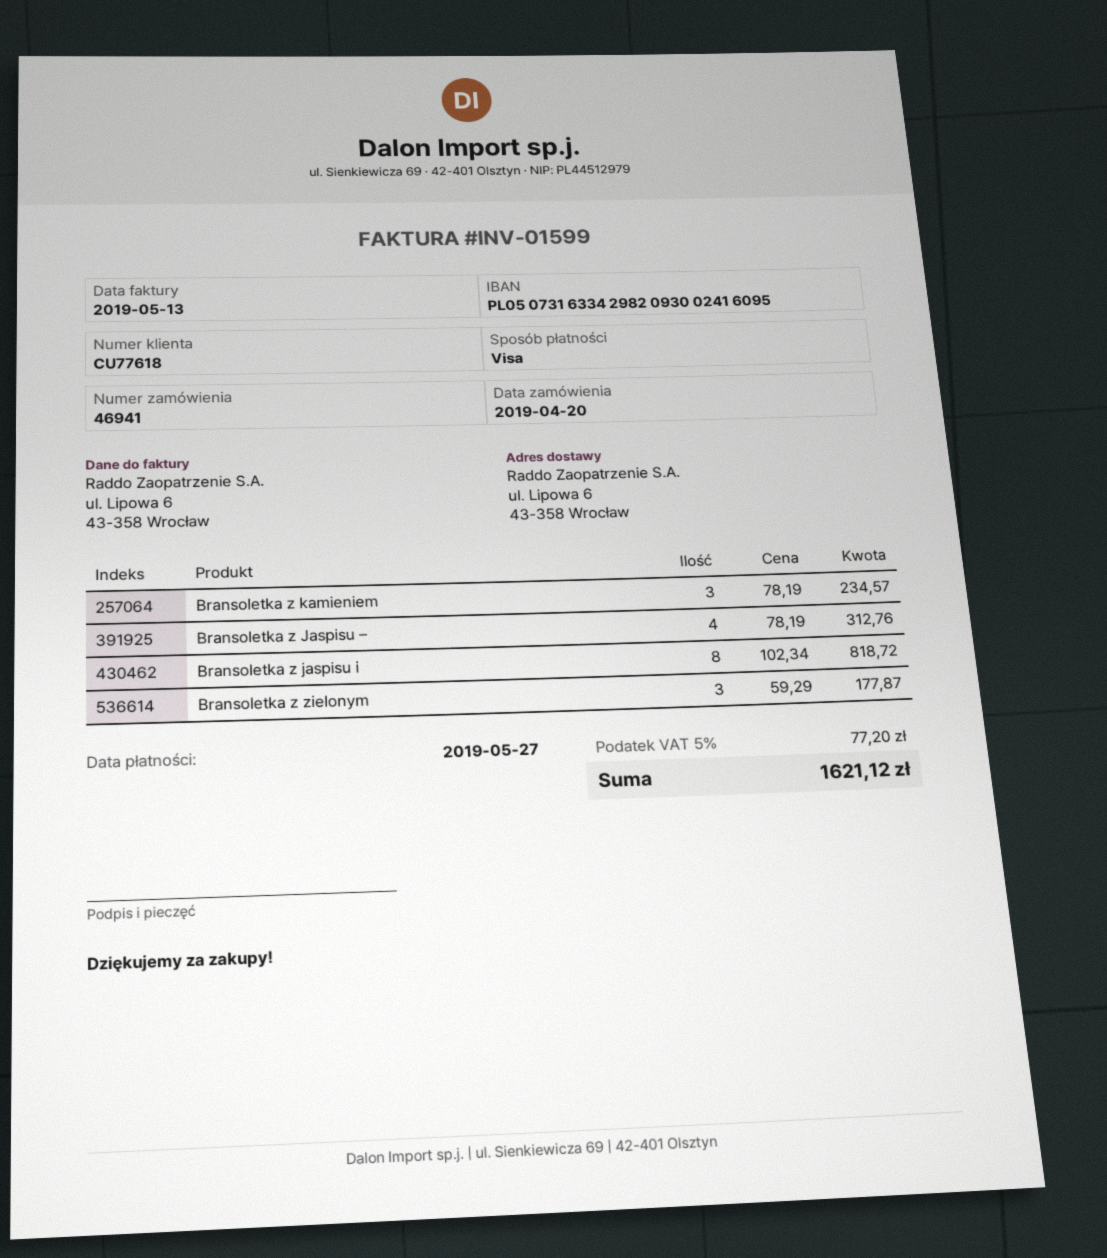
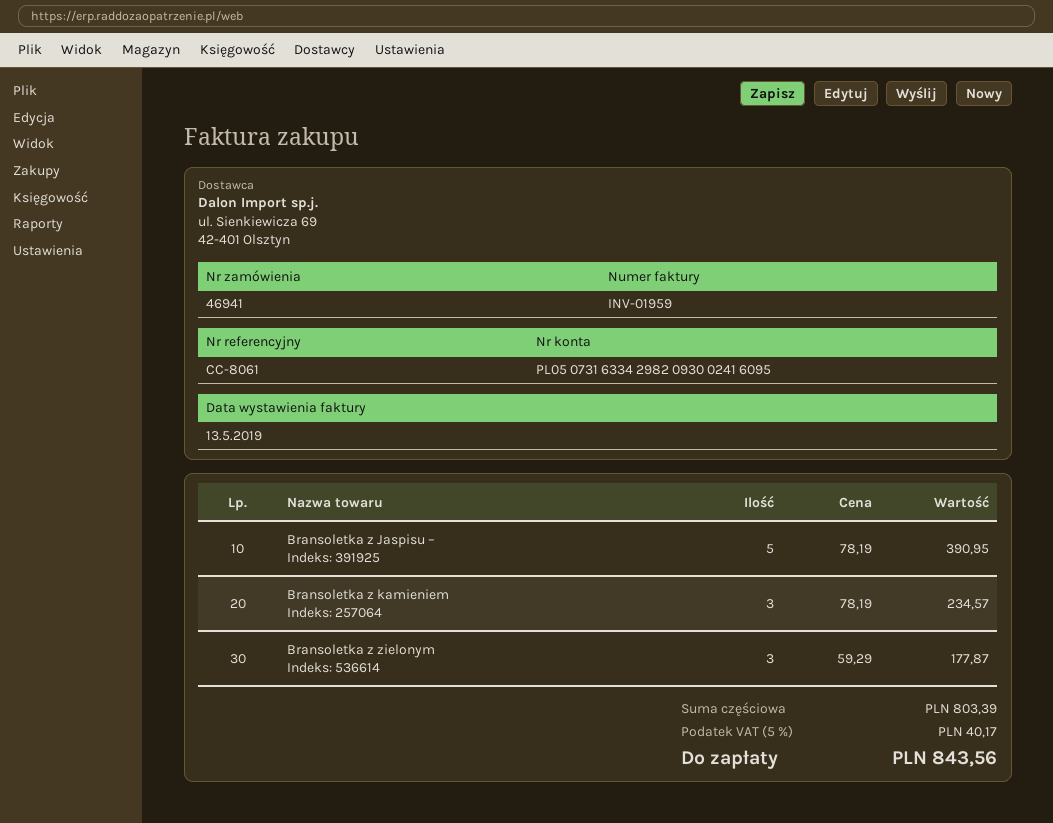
invoice number: INV-01599 -> INV-01959
Bransoletka z Jaspisu –: 4 x 78.19 = 312.76 -> 5 x 78.19 = 390.95
Bransoletka z jaspisu i: 8 x 102.34 = 818.72 -> none
tax: 5% = 77.20 -> 5% = 40.17
total: 1621.12 -> 843.56

